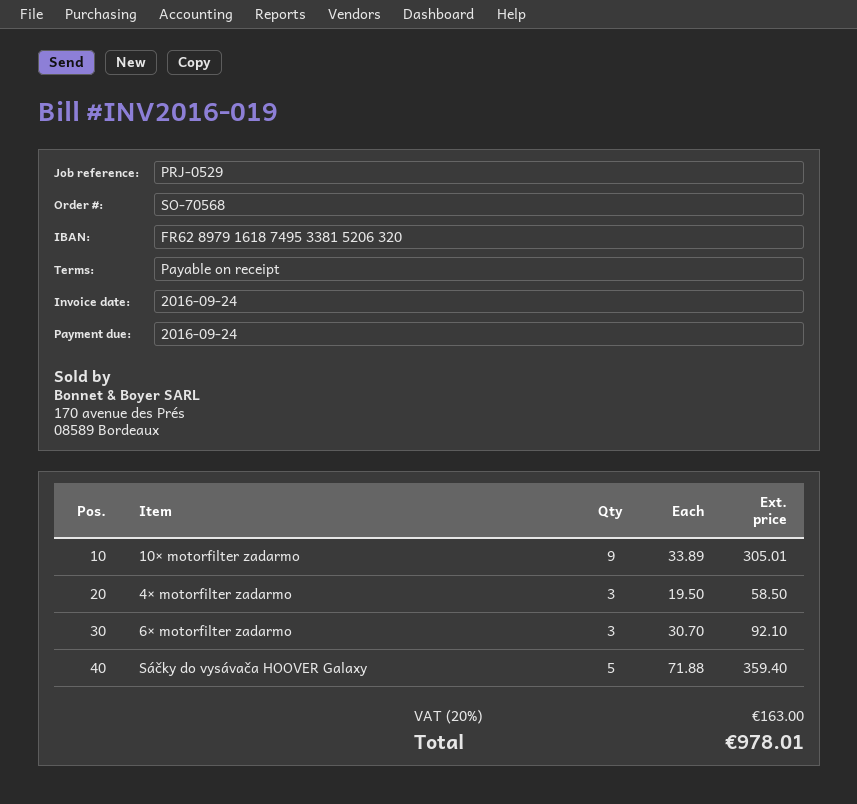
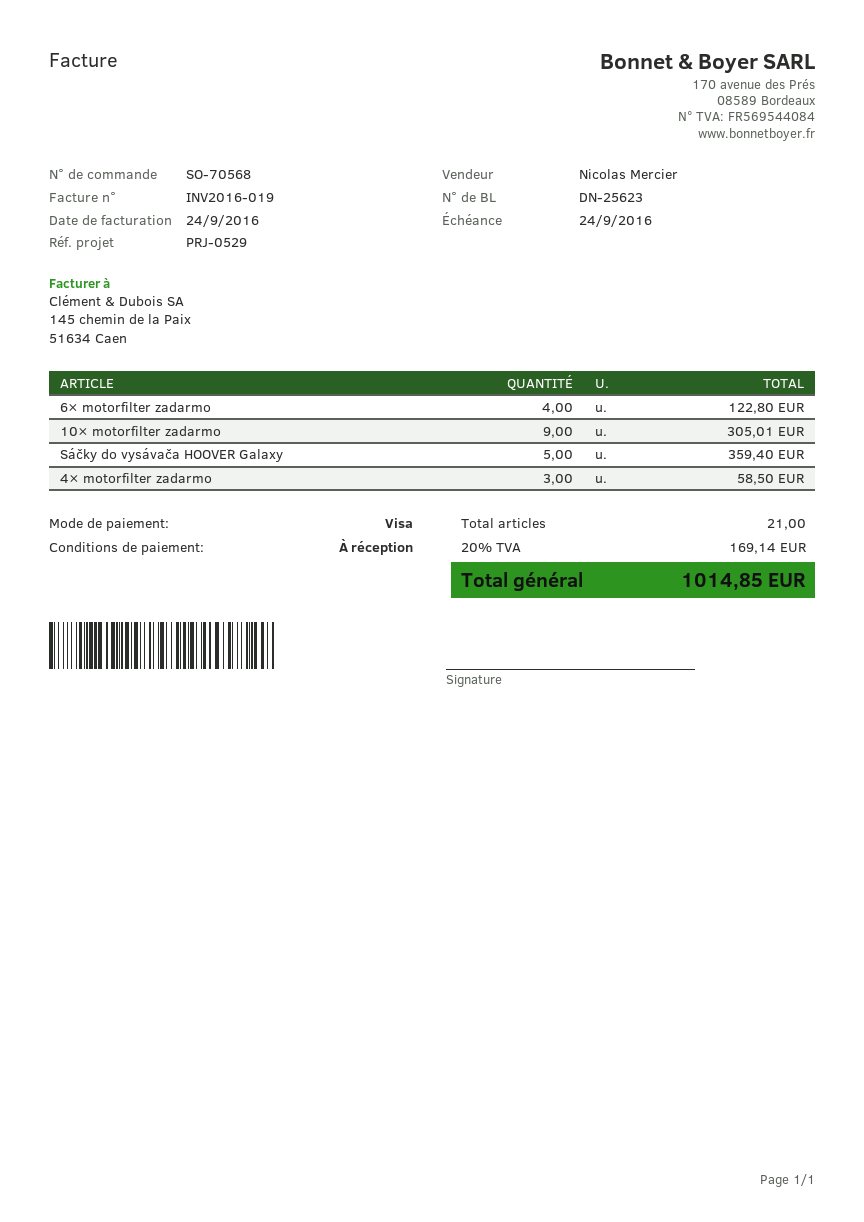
6× motorfilter zadarmo: 3 for 92.10 -> 4 for 122.80
tax: 20% = 163.00 -> 20% = 169.14
total: 978.01 -> 1014.85

